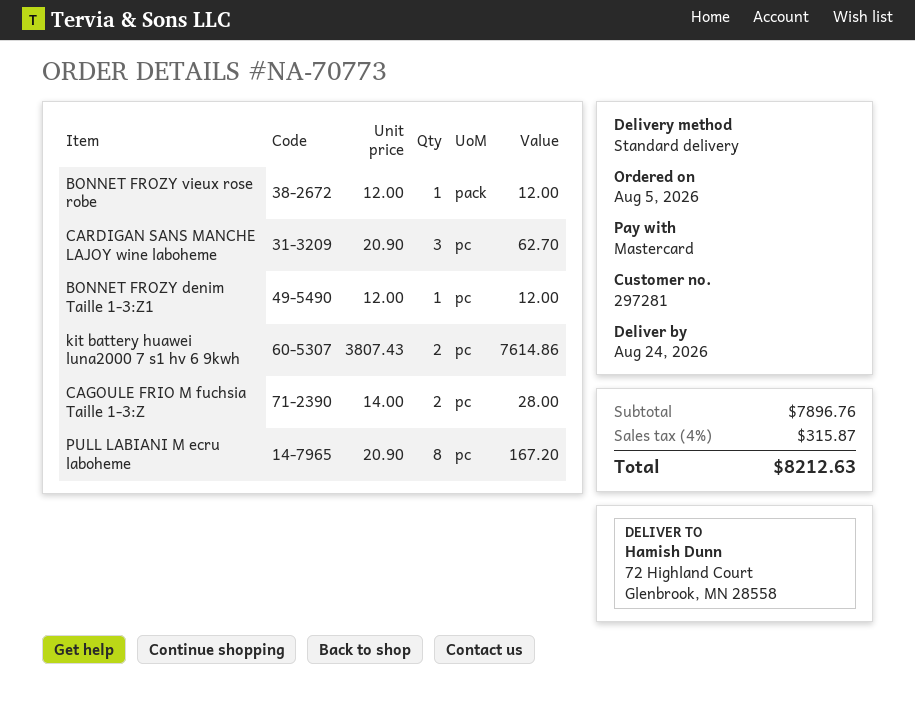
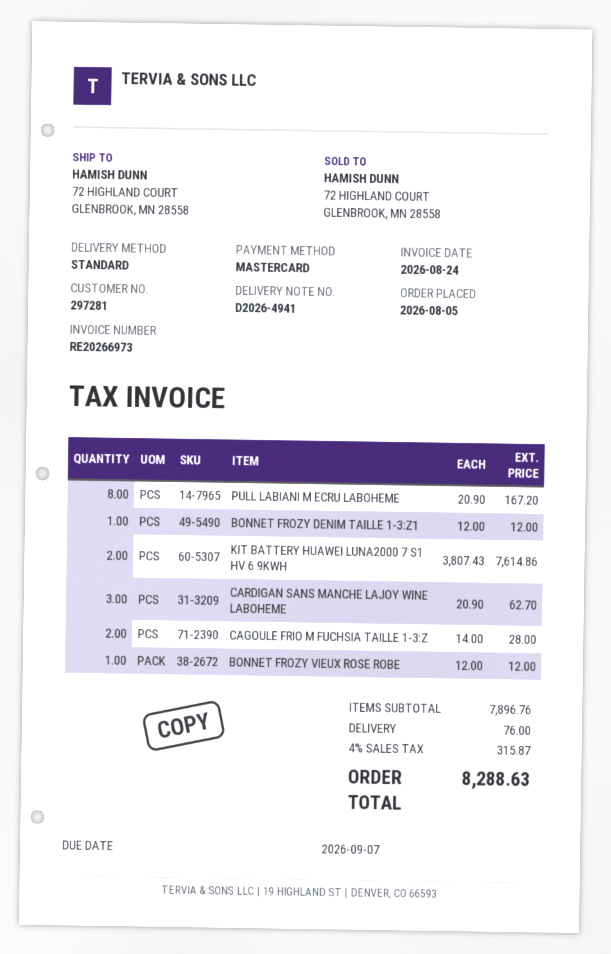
shipping: none -> 76.00
total: 8212.63 -> 8288.63

